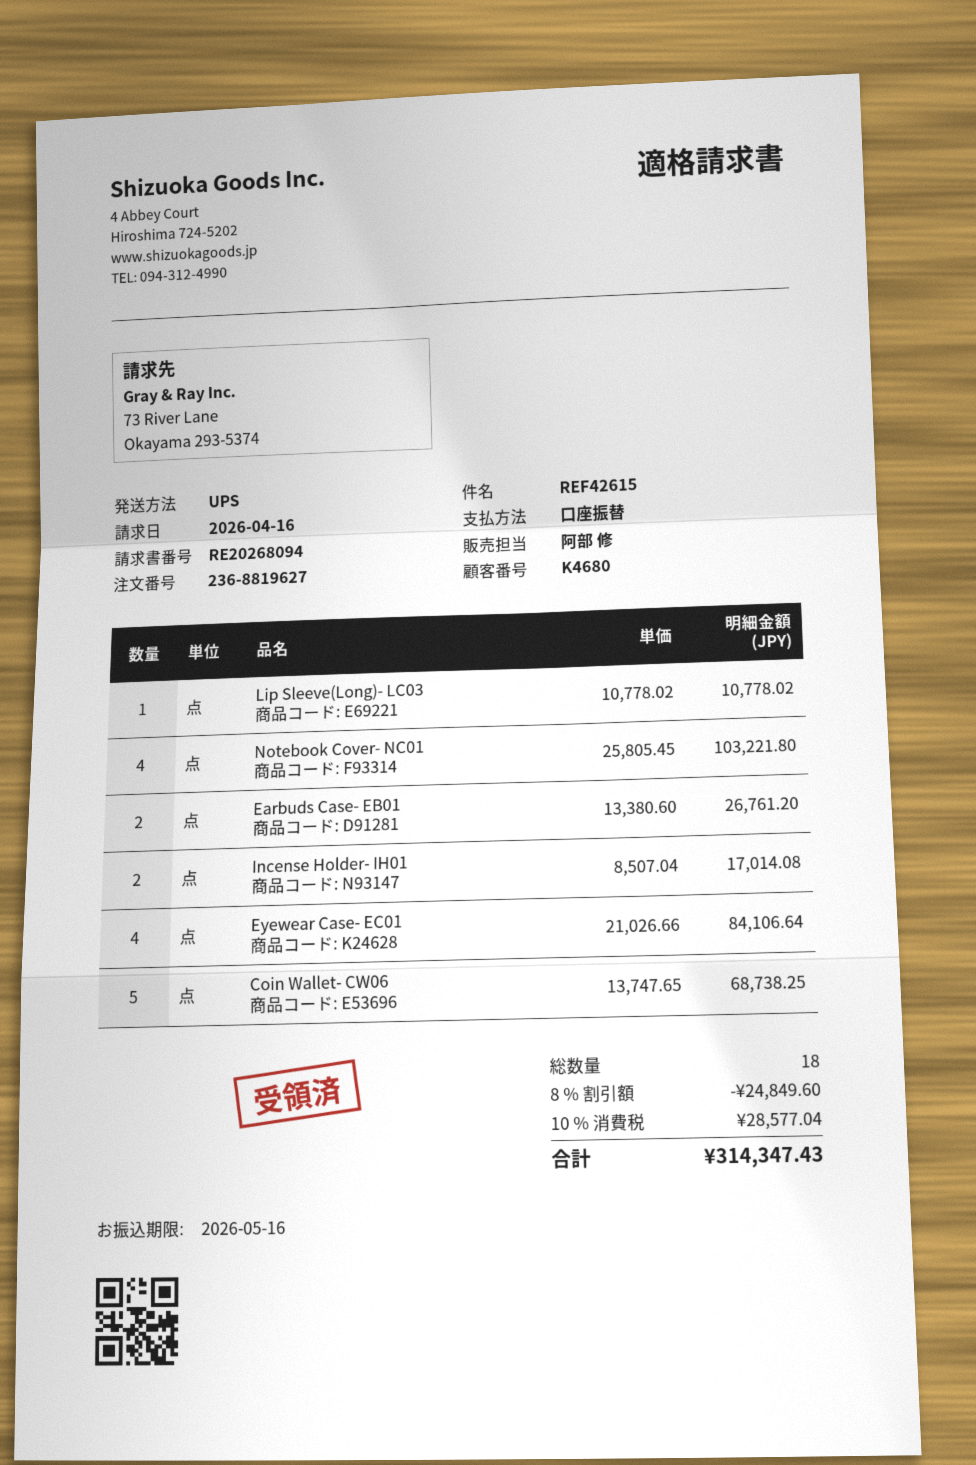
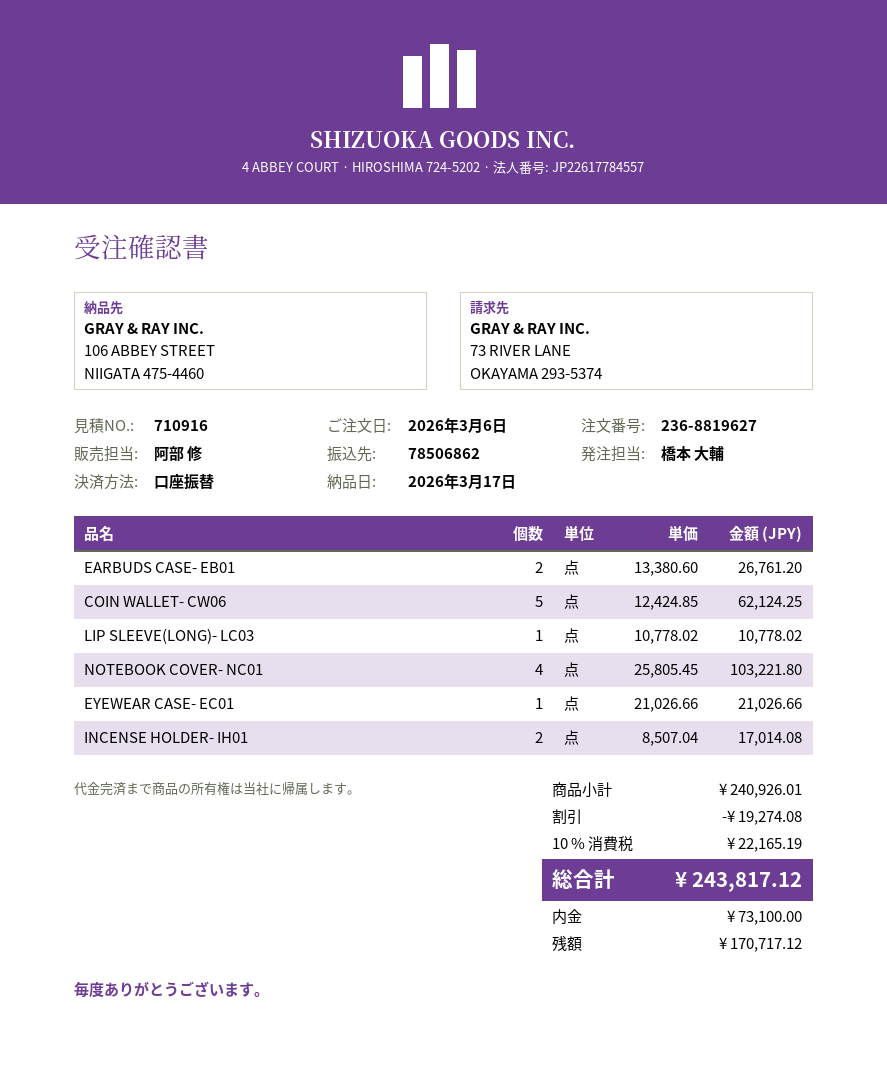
Eyewear Case- EC01: 4 x 21026.66 = 84106.64 -> 1 x 21026.66 = 21026.66
Coin Wallet- CW06: 5 x 13747.65 = 68738.25 -> 5 x 12424.85 = 62124.25
discount: 24849.60 -> 19274.08
tax: 10% = 28577.04 -> 10% = 22165.19
total: 314347.43 -> 243817.12

